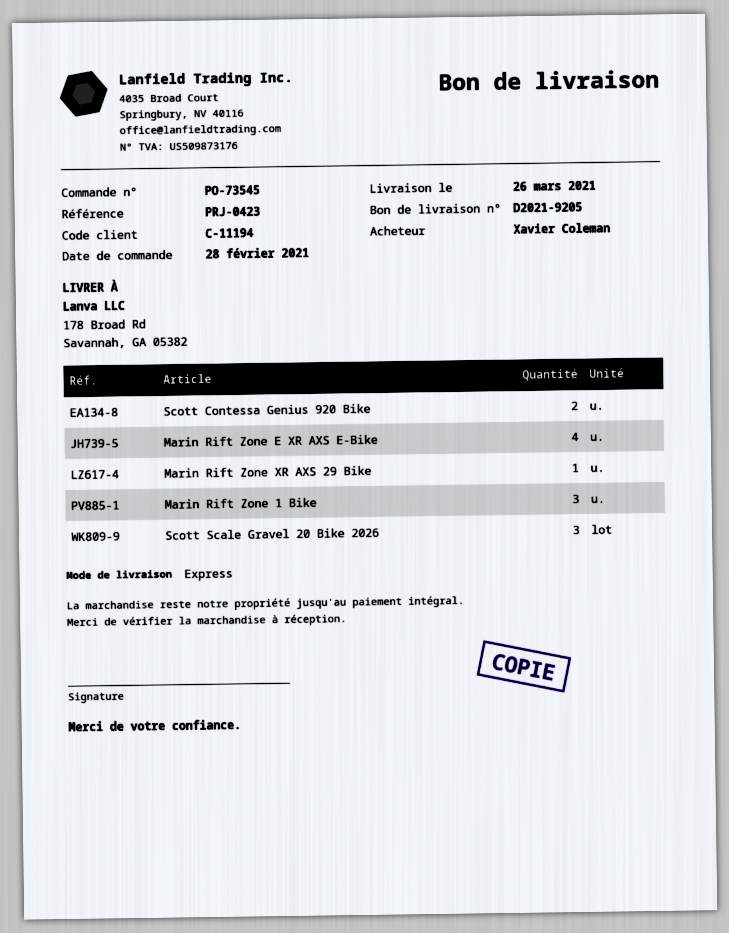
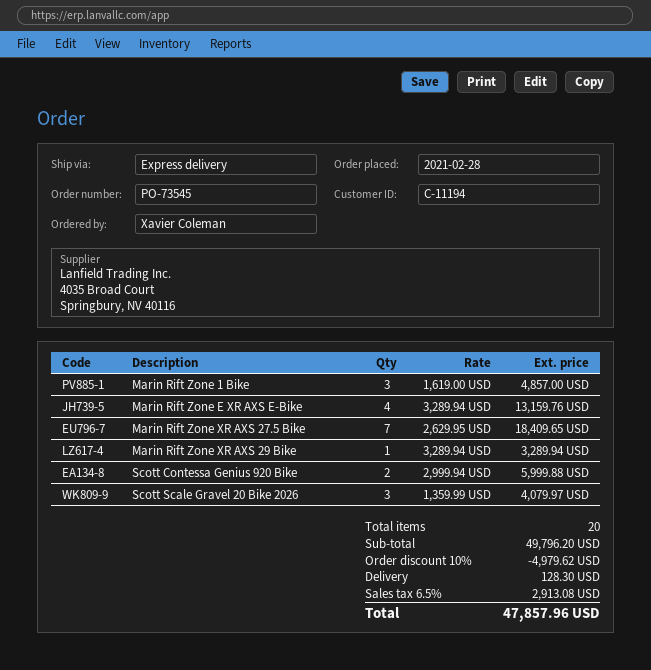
Marin Rift Zone XR AXS 27.5 Bike: none -> 7

